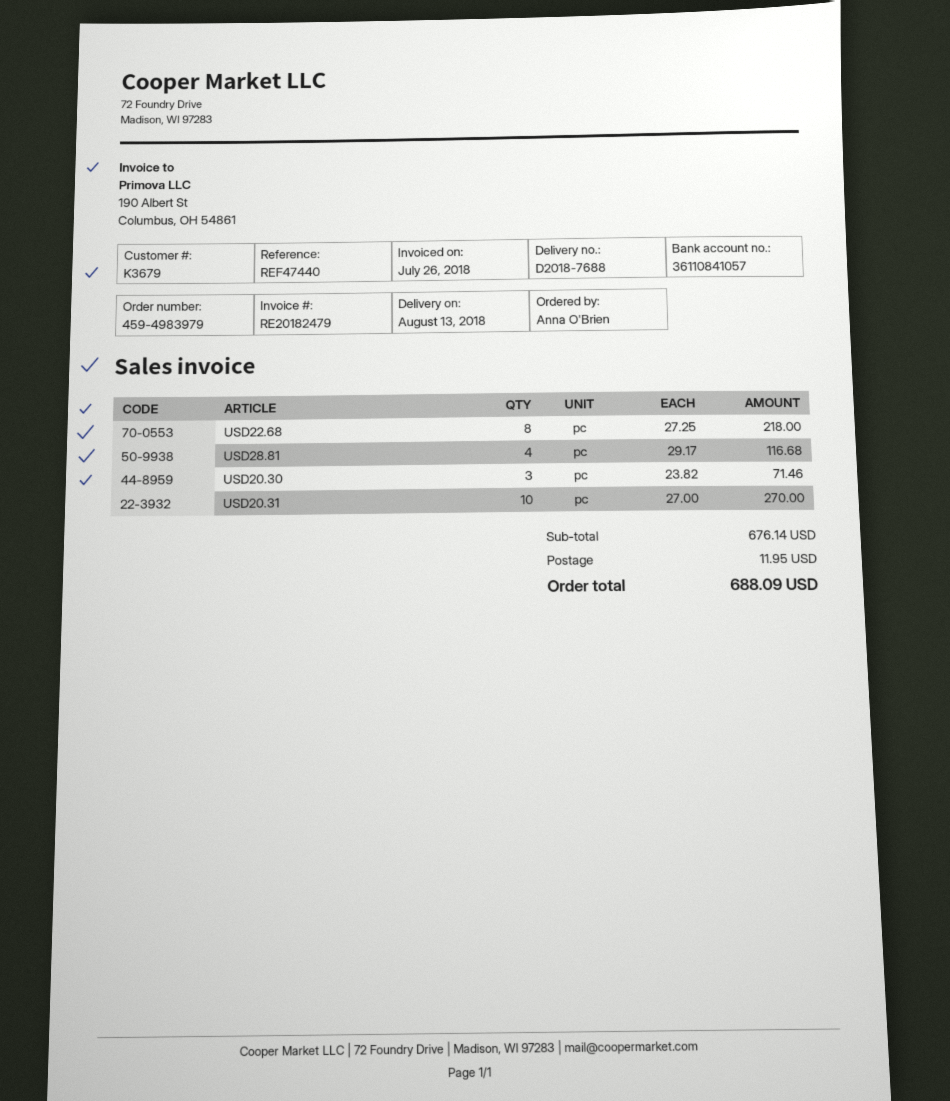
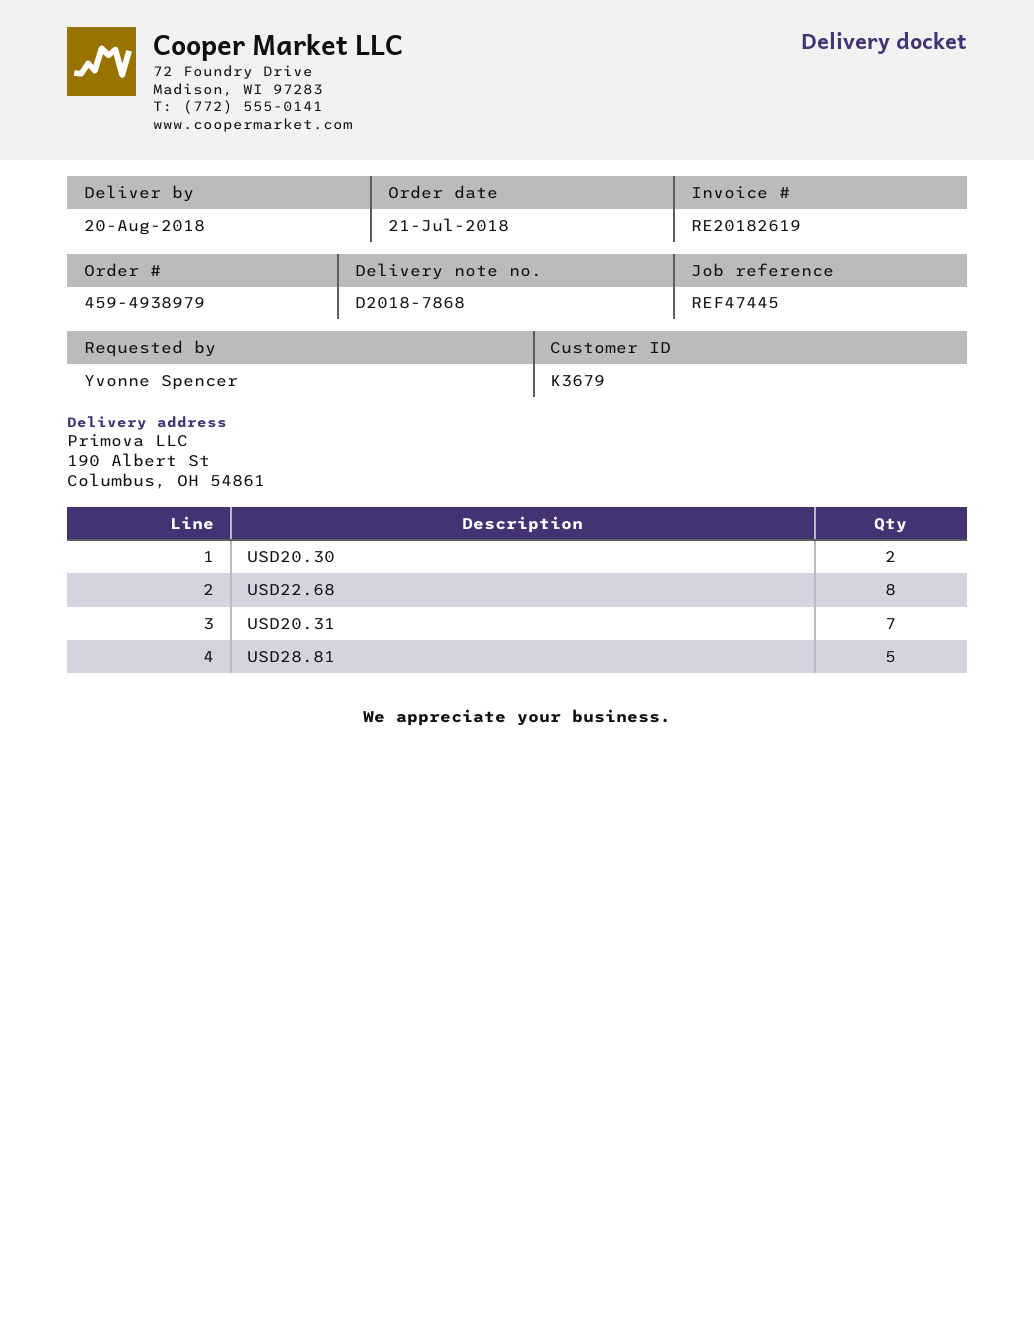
order number: 459-4983979 -> 459-4938979
delivery note number: D2018-7688 -> D2018-7868
delivery date: 2018-08-13 -> 2018-08-20
invoice number: RE20182479 -> RE20182619
reference: REF47440 -> REF47445
ordered by: Anna O'Brien -> Yvonne Spencer
USD28.81: 4 -> 5
USD20.30: 3 -> 2
USD20.31: 10 -> 7

